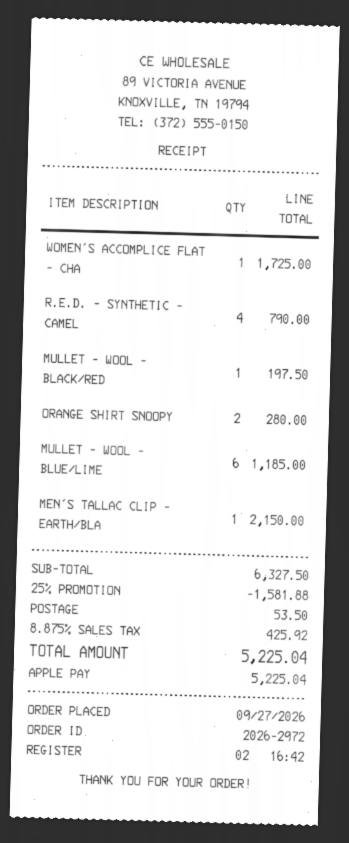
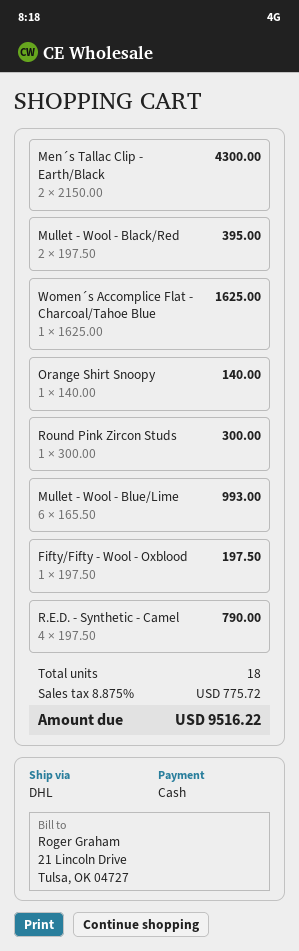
payment method: Apple Pay -> cash
WOMEN´S ACCOMPLICE FLAT - CHA: 1 for 1725.00 -> 1 for 1625.00
MULLET - WOOL - BLACK/RED: 1 for 197.50 -> 2 for 395.00
ORANGE SHIRT SNOOPY: 2 for 280.00 -> 1 for 140.00
MULLET - WOOL - BLUE/LIME: 6 for 1185.00 -> 6 for 993.00
MEN´S TALLAC CLIP - EARTH/BLA: 1 for 2150.00 -> 2 for 4300.00
Round Pink Zircon Studs: none -> 1 for 300.00
Fifty/Fifty - Wool - Oxblood: none -> 1 for 197.50
discount: 25% = 1581.88 -> none
shipping: 53.50 -> none
tax: 8.875% = 425.92 -> 8.875% = 775.72
total: 5225.04 -> 9516.22

